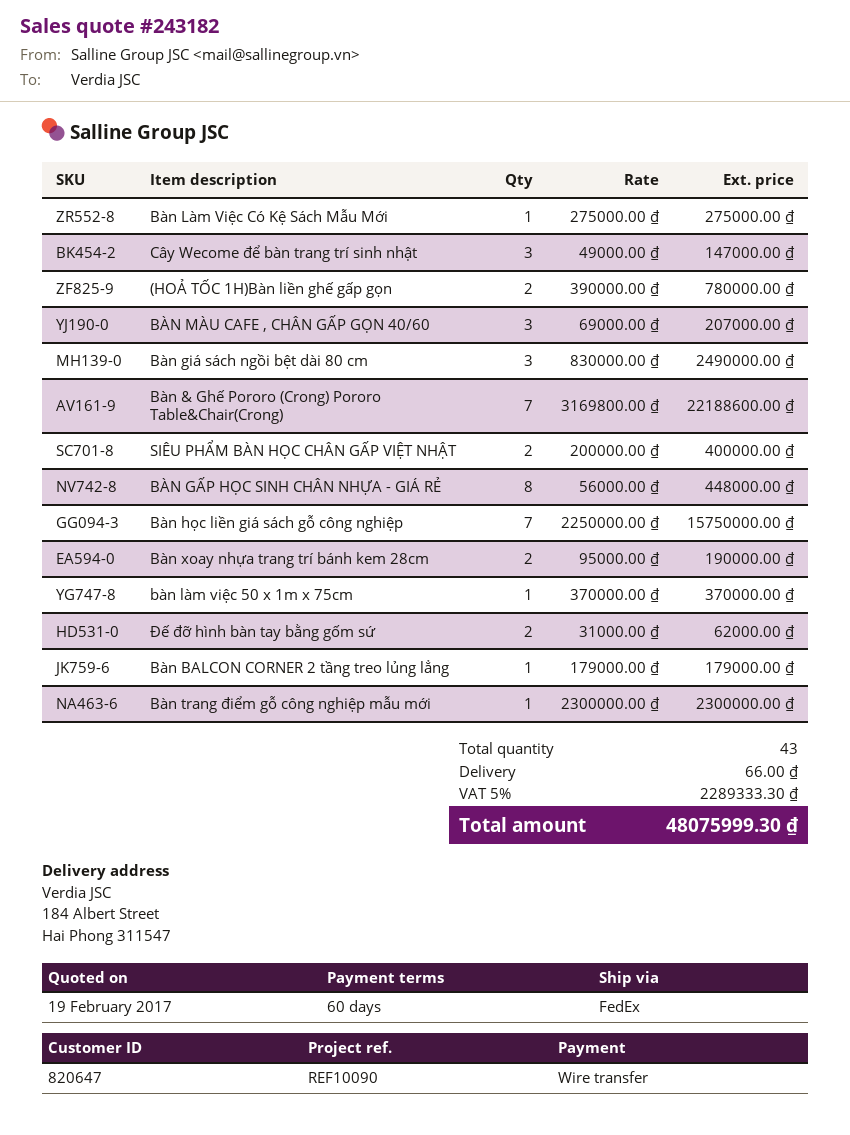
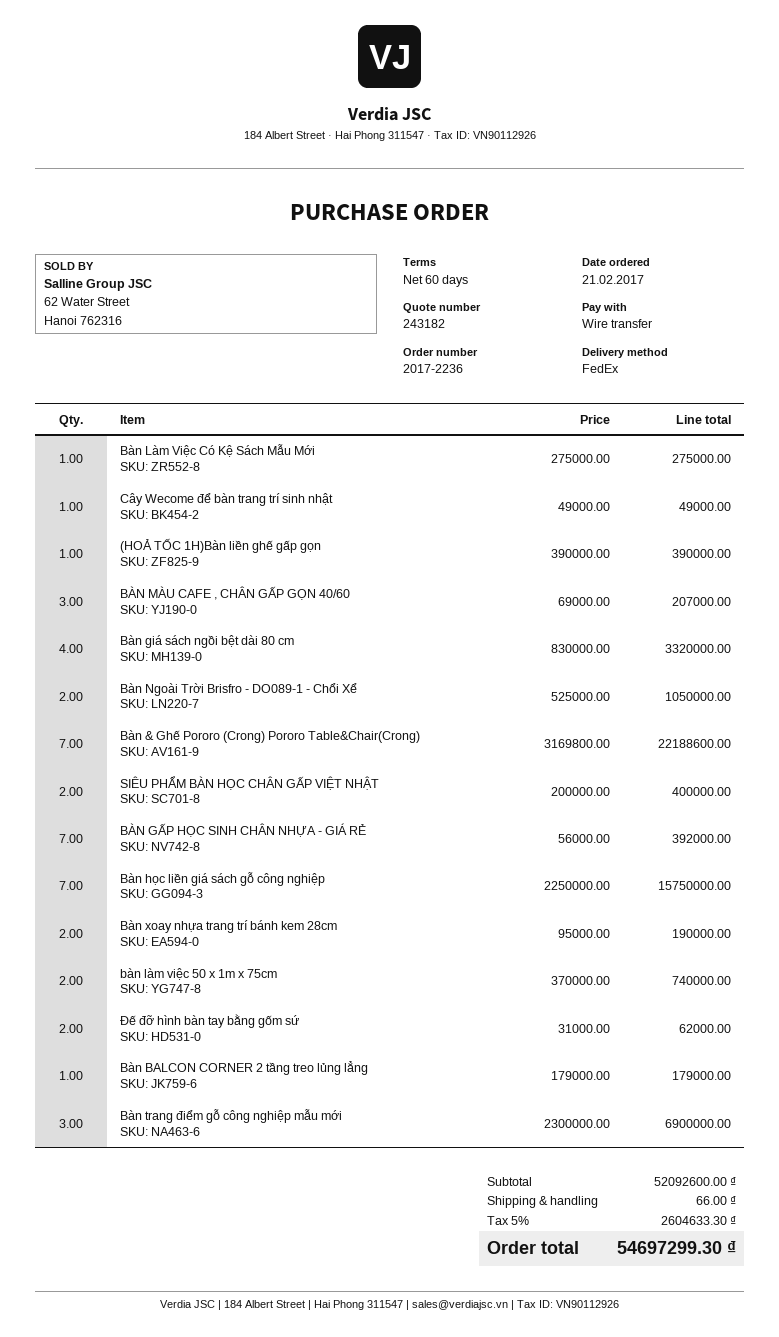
Cây Wecome để bàn trang trí sinh nhật: 3 x 49000.00 = 147000.00 -> 1 x 49000.00 = 49000.00
(HOẢ TỐC 1H)Bàn liền ghế gấp gọn: 2 x 390000.00 = 780000.00 -> 1 x 390000.00 = 390000.00
Bàn giá sách ngồi bệt dài 80 cm: 3 x 830000.00 = 2490000.00 -> 4 x 830000.00 = 3320000.00
BÀN GẤP HỌC SINH CHÂN NHỰA - GIÁ RẺ: 8 x 56000.00 = 448000.00 -> 7 x 56000.00 = 392000.00
bàn làm việc 50 x 1m x 75cm: 1 x 370000.00 = 370000.00 -> 2 x 370000.00 = 740000.00
Bàn trang điểm gỗ công nghiệp mẫu mới: 1 x 2300000.00 = 2300000.00 -> 3 x 2300000.00 = 6900000.00
Bàn Ngoài Trời Brisfro - DO089-1 - Chổi Xể: none -> 2 x 525000.00 = 1050000.00
tax: 5% = 2289333.30 -> 5% = 2604633.30
total: 48075999.30 -> 54697299.30

